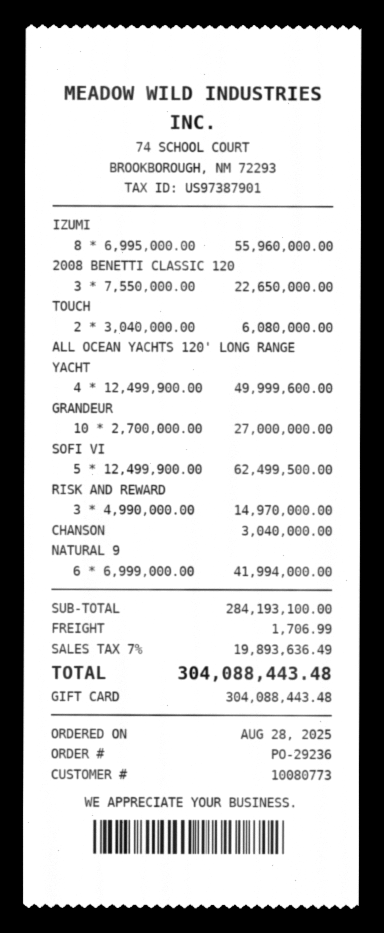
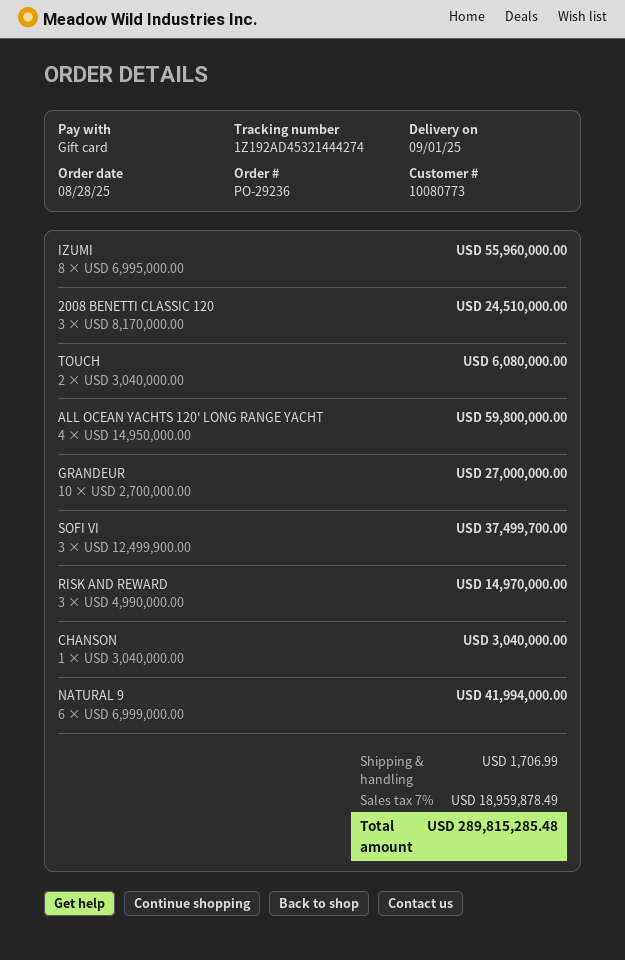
2008 BENETTI CLASSIC 120: 3 x 7550000.00 = 22650000.00 -> 3 x 8170000.00 = 24510000.00
ALL OCEAN YACHTS 120' LONG RANGE YACHT: 4 x 12499900.00 = 49999600.00 -> 4 x 14950000.00 = 59800000.00
SOFI VI: 5 x 12499900.00 = 62499500.00 -> 3 x 12499900.00 = 37499700.00
tax: 7% = 19893636.49 -> 7% = 18959878.49
total: 304088443.48 -> 289815285.48

